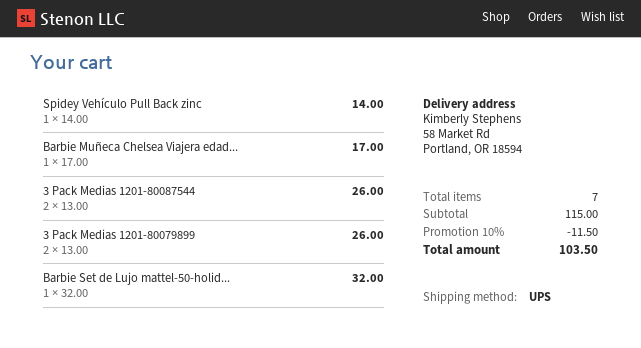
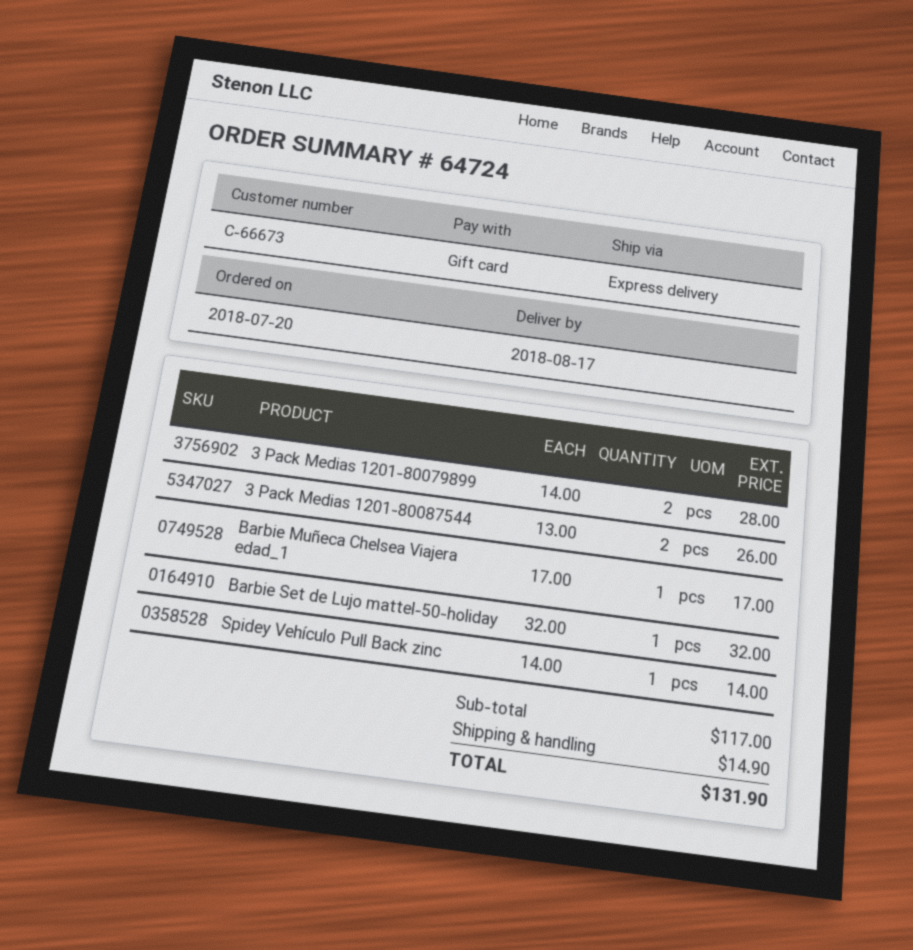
shipping method: UPS -> express
3 Pack Medias 1201-80079899: 2 x 13.00 = 26.00 -> 2 x 14.00 = 28.00
subtotal: 115.00 -> 117.00
discount: 10% = 11.50 -> none
shipping: none -> 14.90
total: 103.50 -> 131.90

